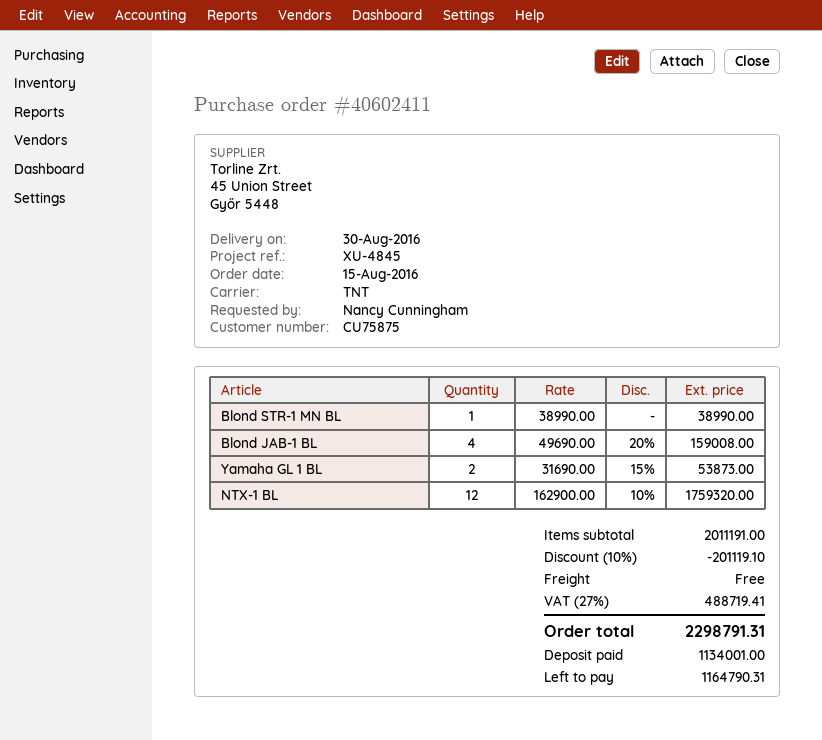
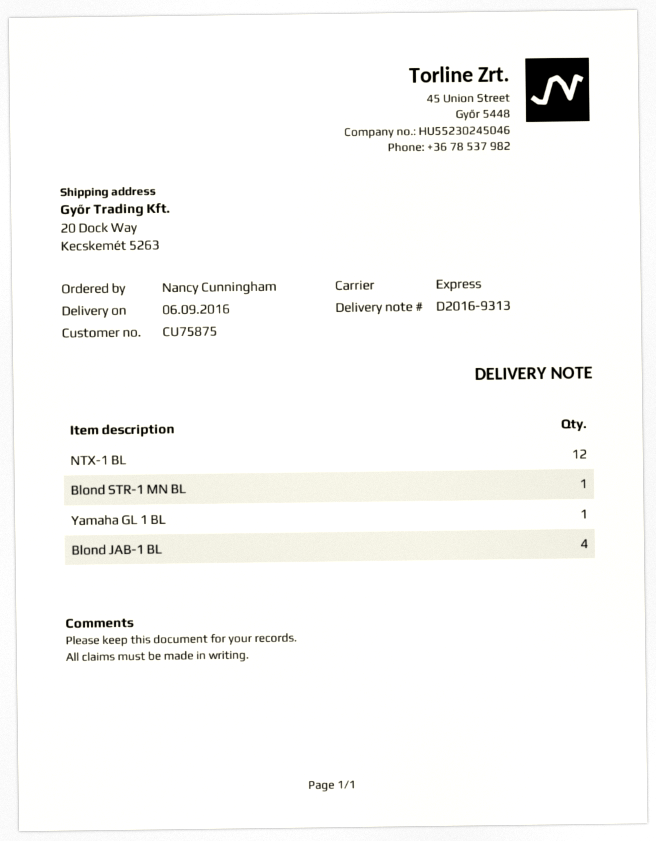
delivery date: 2016-08-30 -> 2016-09-06
shipping method: TNT -> express
Yamaha GL 1 BL: 2 -> 1

